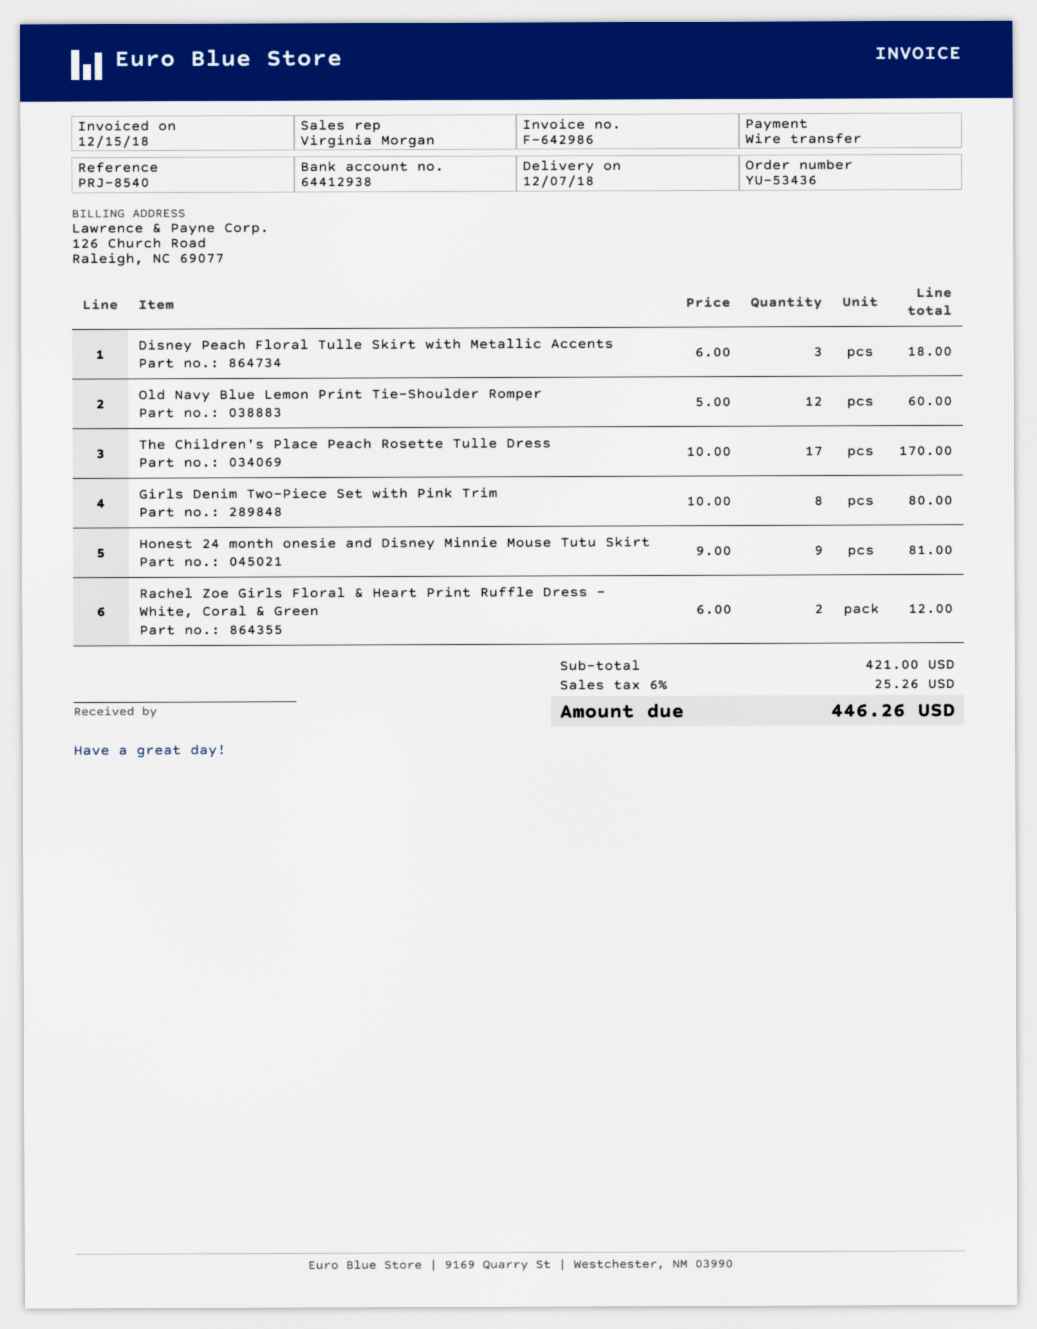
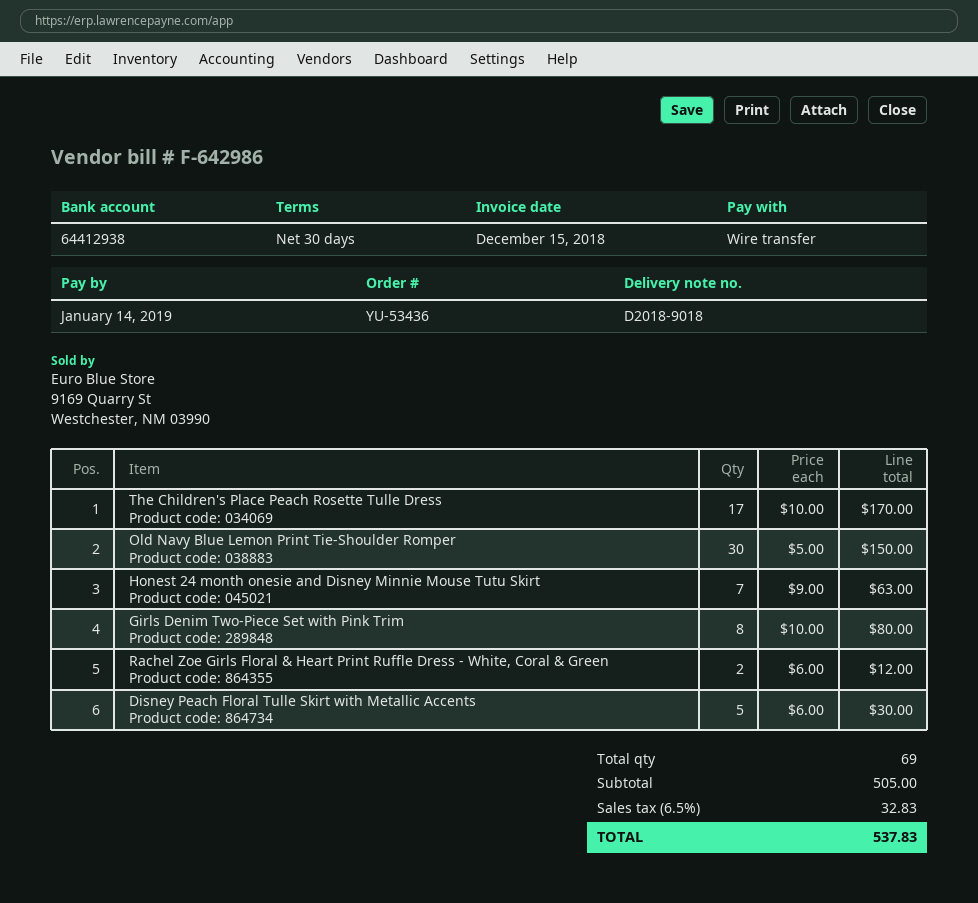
Disney Peach Floral Tulle Skirt with Metallic Accents: 3 x 6.00 = 18.00 -> 5 x 6.00 = 30.00
Old Navy Blue Lemon Print Tie-Shoulder Romper: 12 x 5.00 = 60.00 -> 30 x 5.00 = 150.00
Honest 24 month onesie and Disney Minnie Mouse Tutu Skirt: 9 x 9.00 = 81.00 -> 7 x 9.00 = 63.00
subtotal: 421.00 -> 505.00
tax: 6% = 25.26 -> 6.5% = 32.83
total: 446.26 -> 537.83

